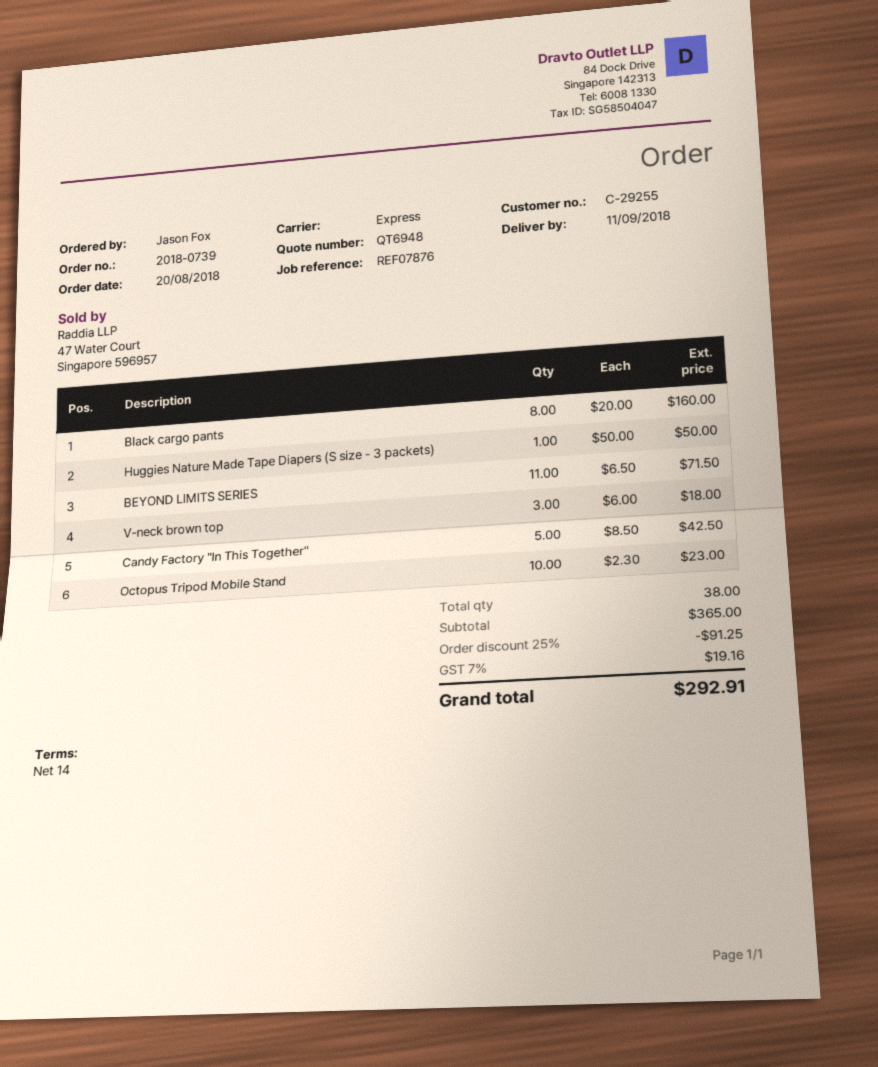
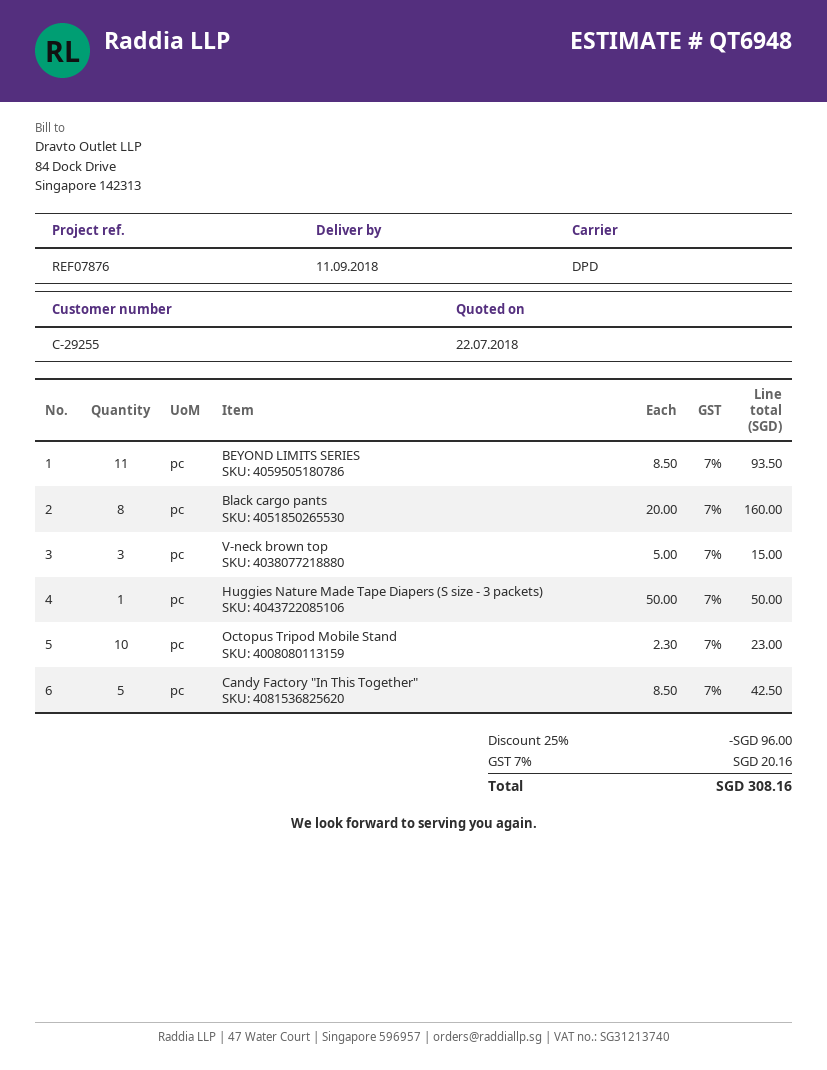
shipping method: express -> DPD
BEYOND LIMITS SERIES: 11 x 6.50 = 71.50 -> 11 x 8.50 = 93.50
V-neck brown top: 3 x 6.00 = 18.00 -> 3 x 5.00 = 15.00
discount: 25% = 91.25 -> 25% = 96.00
tax: 7% = 19.16 -> 7% = 20.16
total: 292.91 -> 308.16

